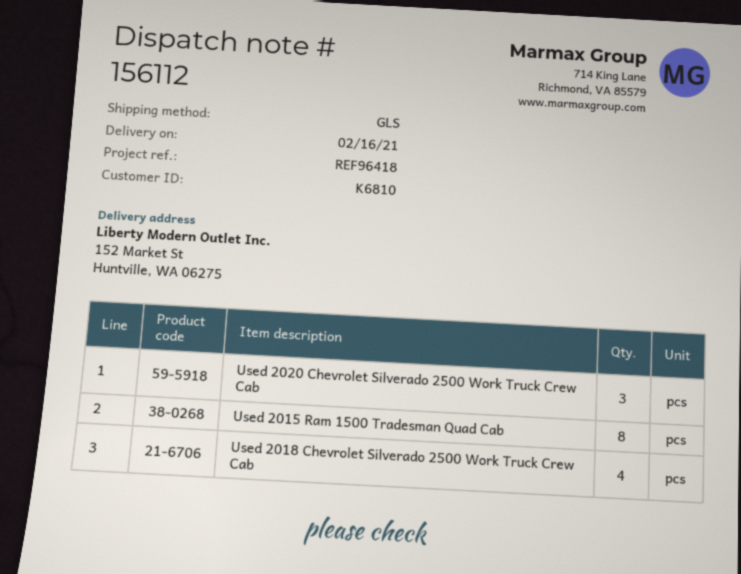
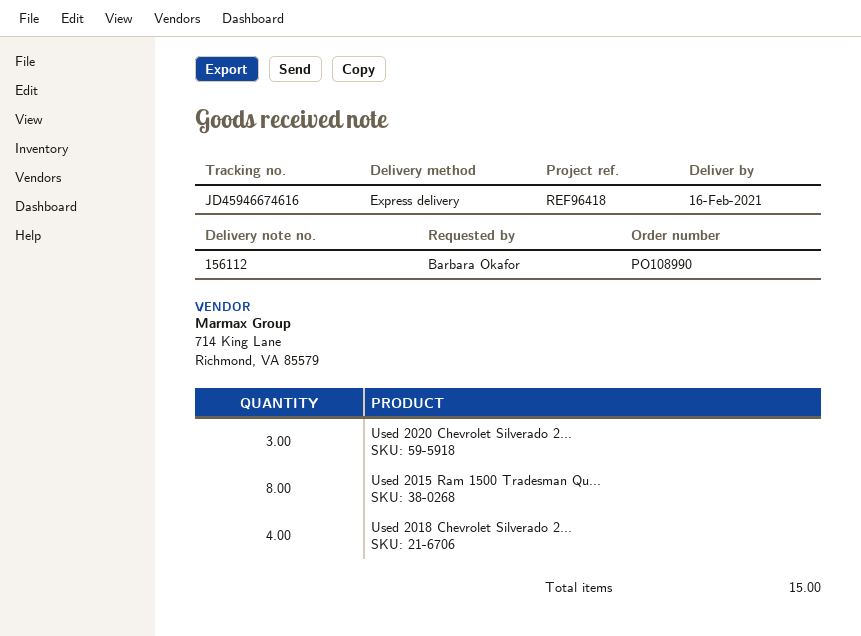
shipping method: GLS -> express

